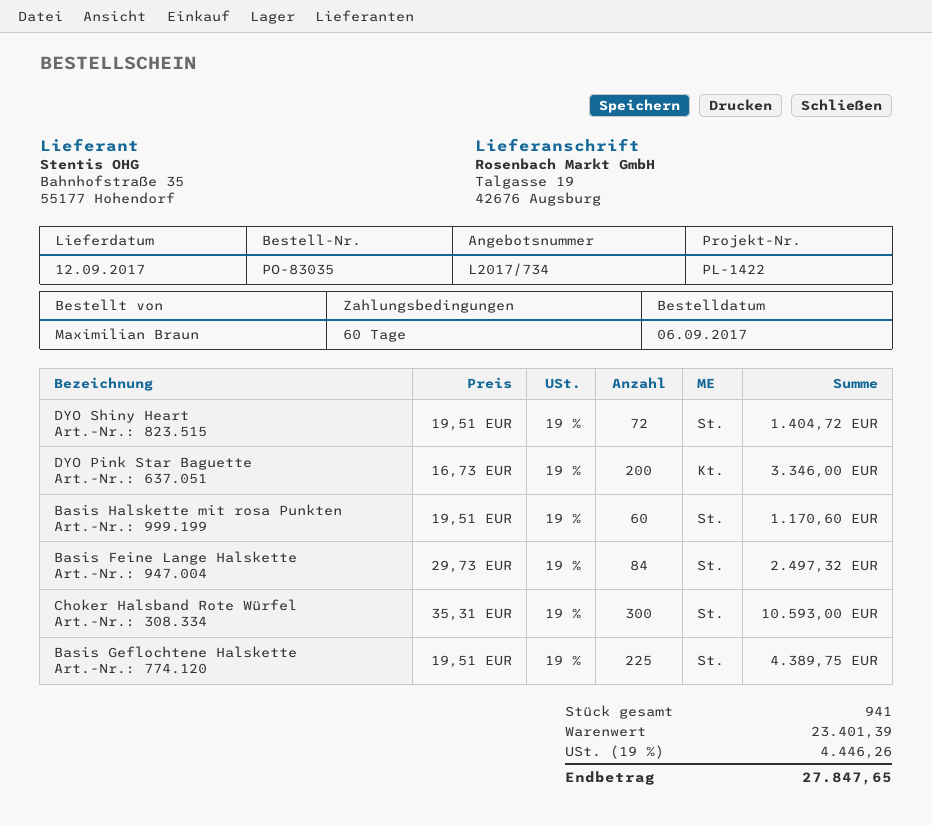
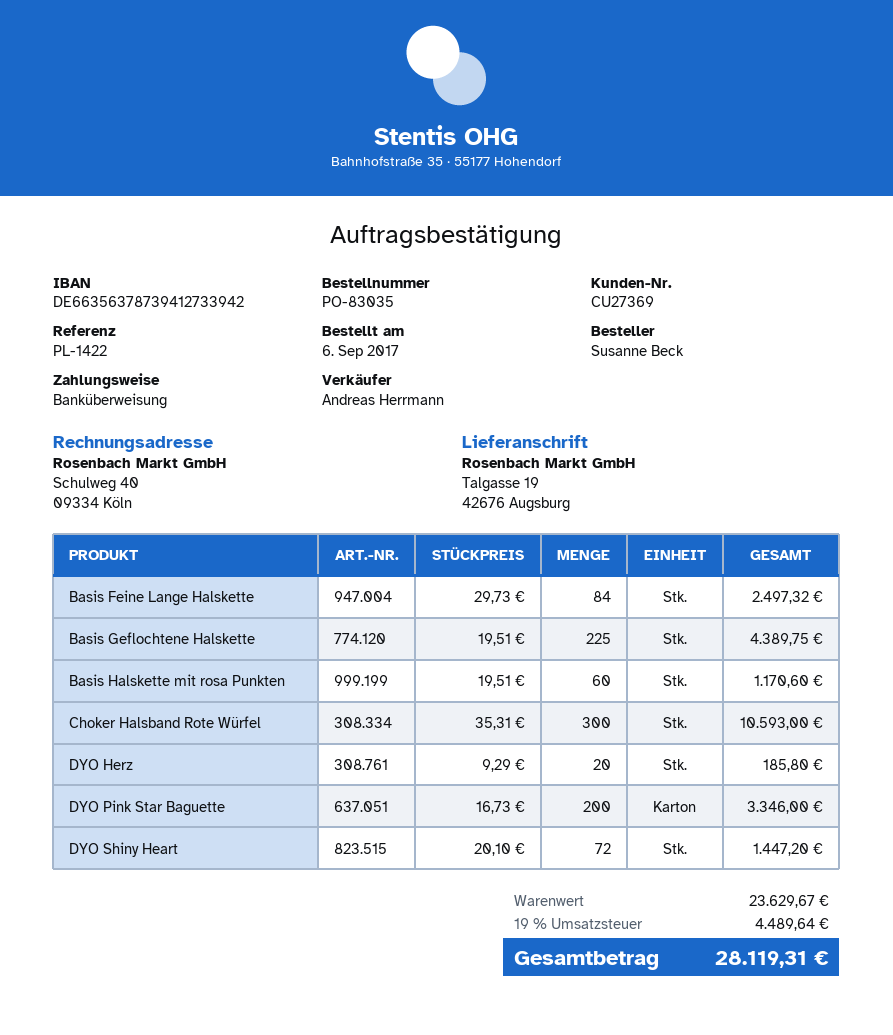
ordered by: Maximilian Braun -> Susanne Beck
DYO Shiny Heart: 72 x 19.51 = 1404.72 -> 72 x 20.10 = 1447.20
DYO Herz: none -> 20 x 9.29 = 185.80
subtotal: 23401.39 -> 23629.67
tax: 19% = 4446.26 -> 19% = 4489.64
total: 27847.65 -> 28119.31

